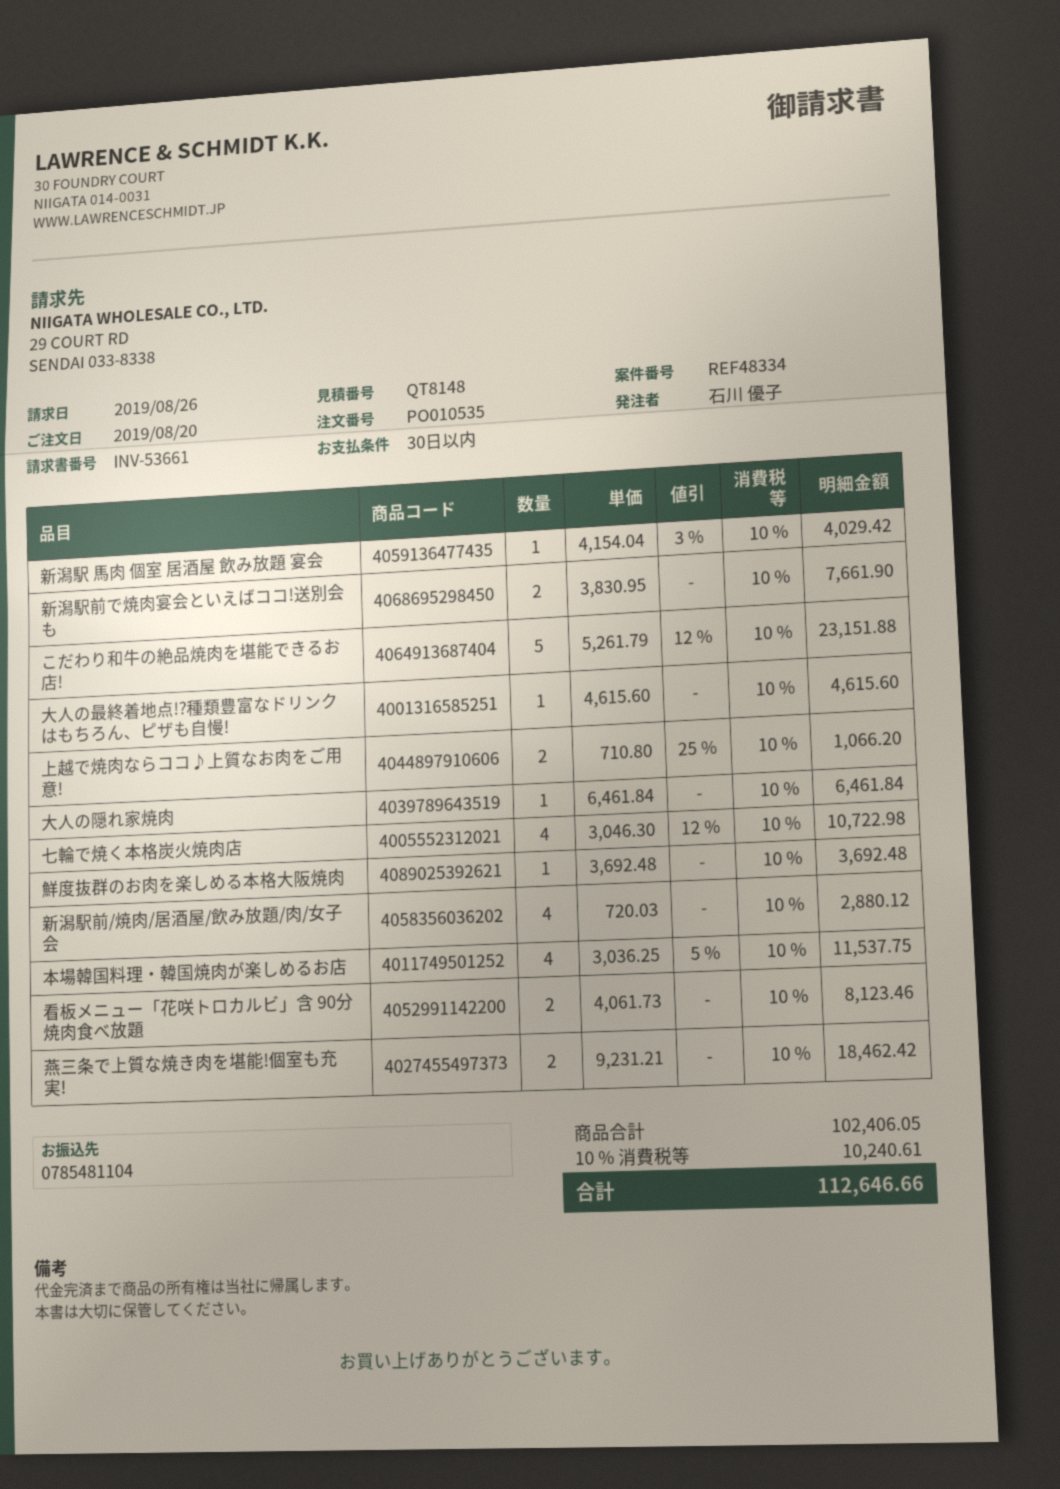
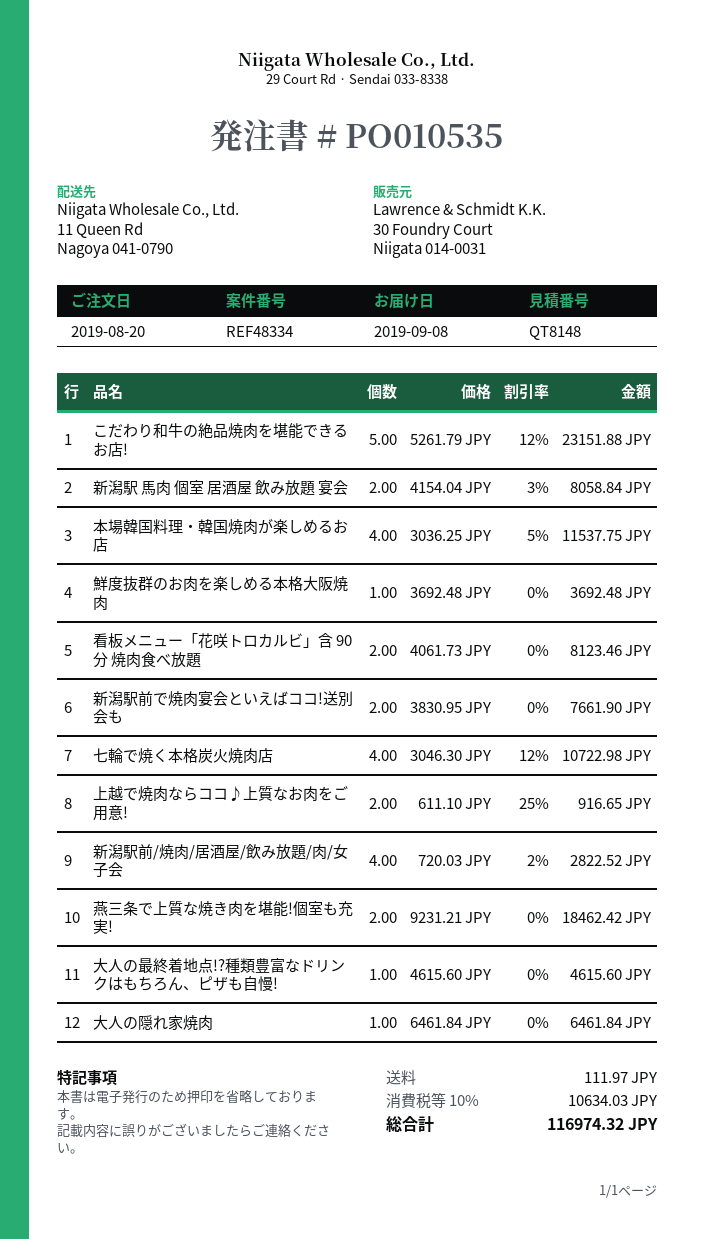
新潟駅 馬肉 個室 居酒屋 飲み放題 宴会: 1 x 4154.04 - 3% = 4029.42 -> 2 x 4154.04 - 3% = 8058.84
上越で焼肉ならココ♪上質なお肉をご用意!: 2 x 710.80 - 25% = 1066.20 -> 2 x 611.10 - 25% = 916.65
新潟駅前/焼肉/居酒屋/飲み放題/肉/女子会: 4 x 720.03 = 2880.12 -> 4 x 720.03 - 2% = 2822.52
shipping: none -> 111.97
tax: 10% = 10240.61 -> 10% = 10634.03
total: 112646.66 -> 116974.32

